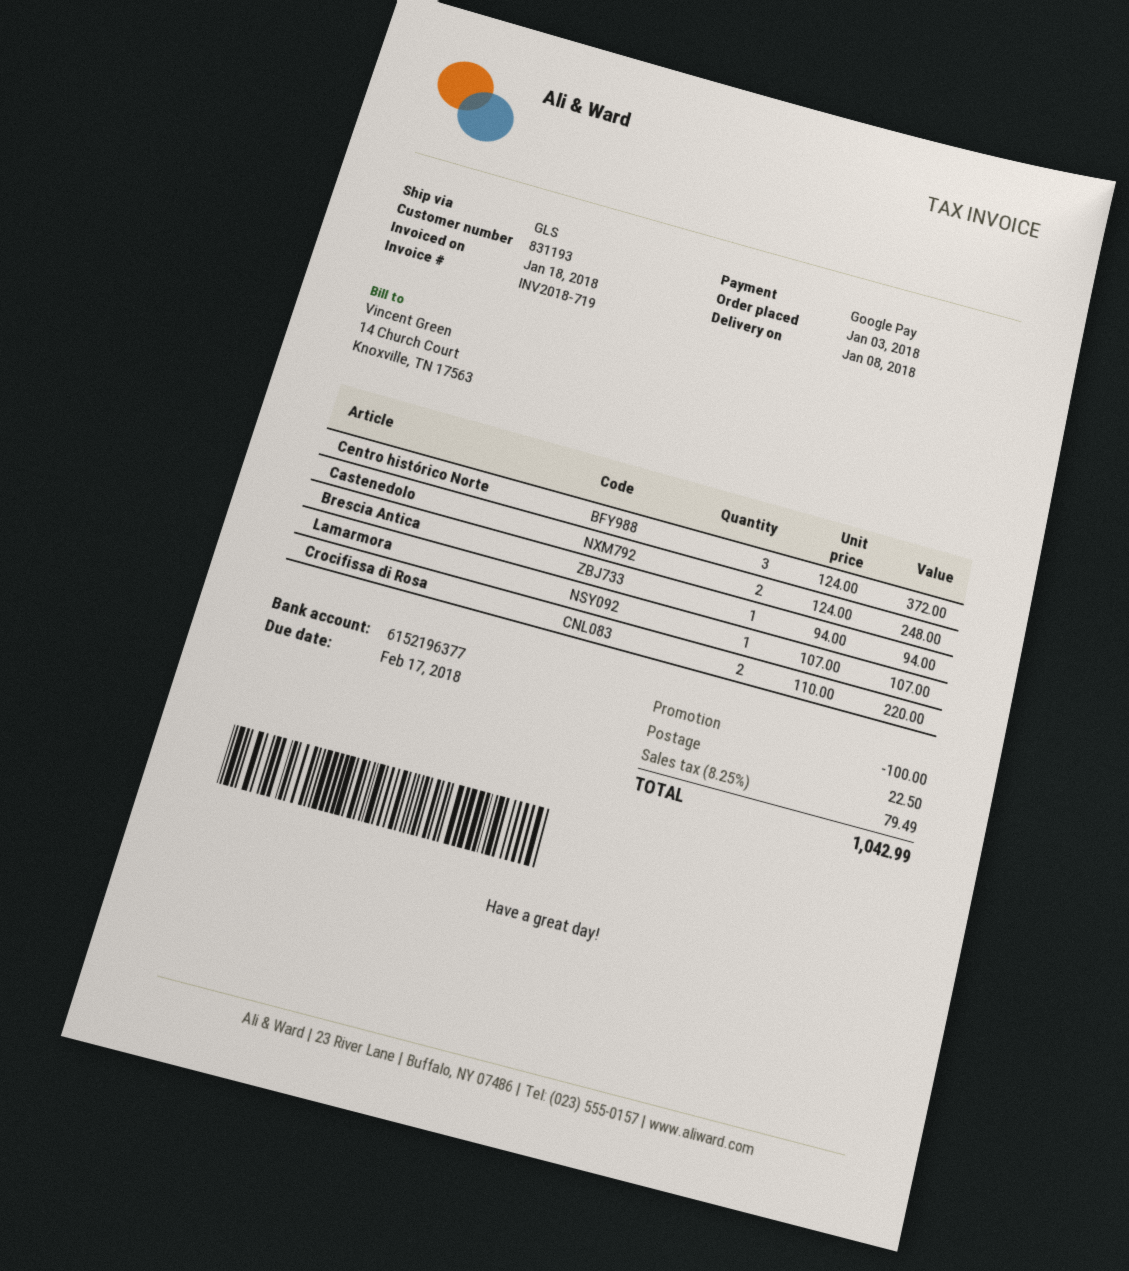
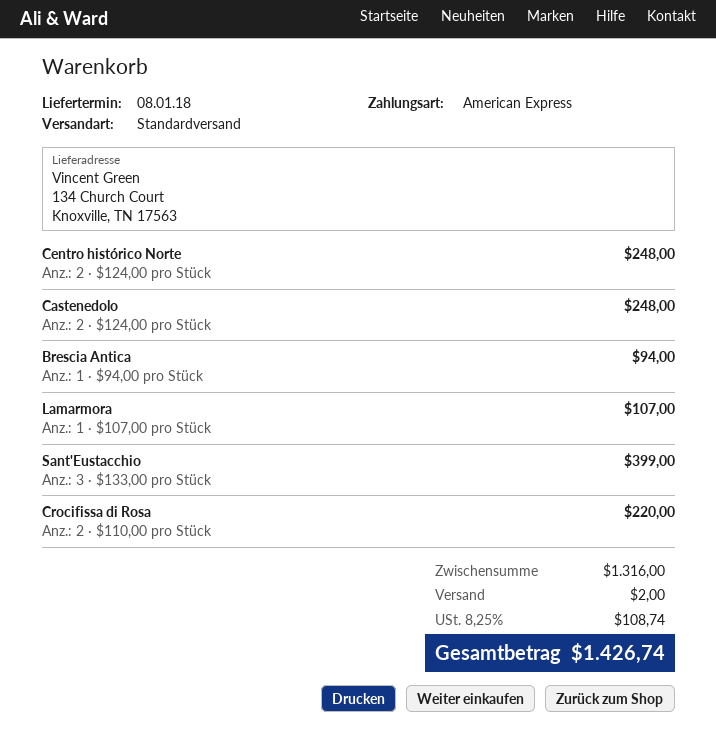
payment method: Google Pay -> American Express
shipping method: GLS -> standard
Centro histórico Norte: 3 x 124.00 = 372.00 -> 2 x 124.00 = 248.00
Sant'Eustacchio: none -> 3 x 133.00 = 399.00
discount: 100.00 -> none
shipping: 22.50 -> 2.00
tax: 8.25% = 79.49 -> 8.25% = 108.74
total: 1042.99 -> 1426.74

